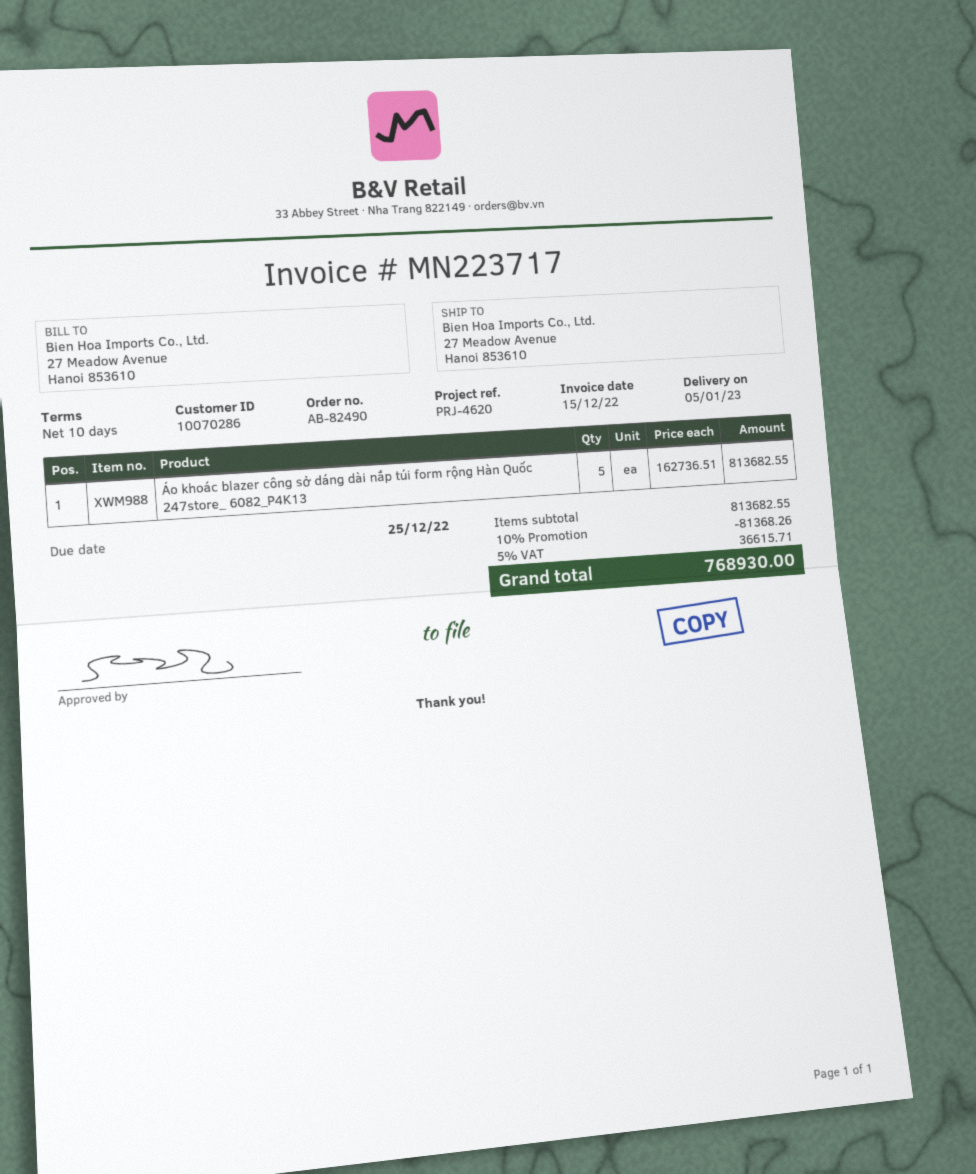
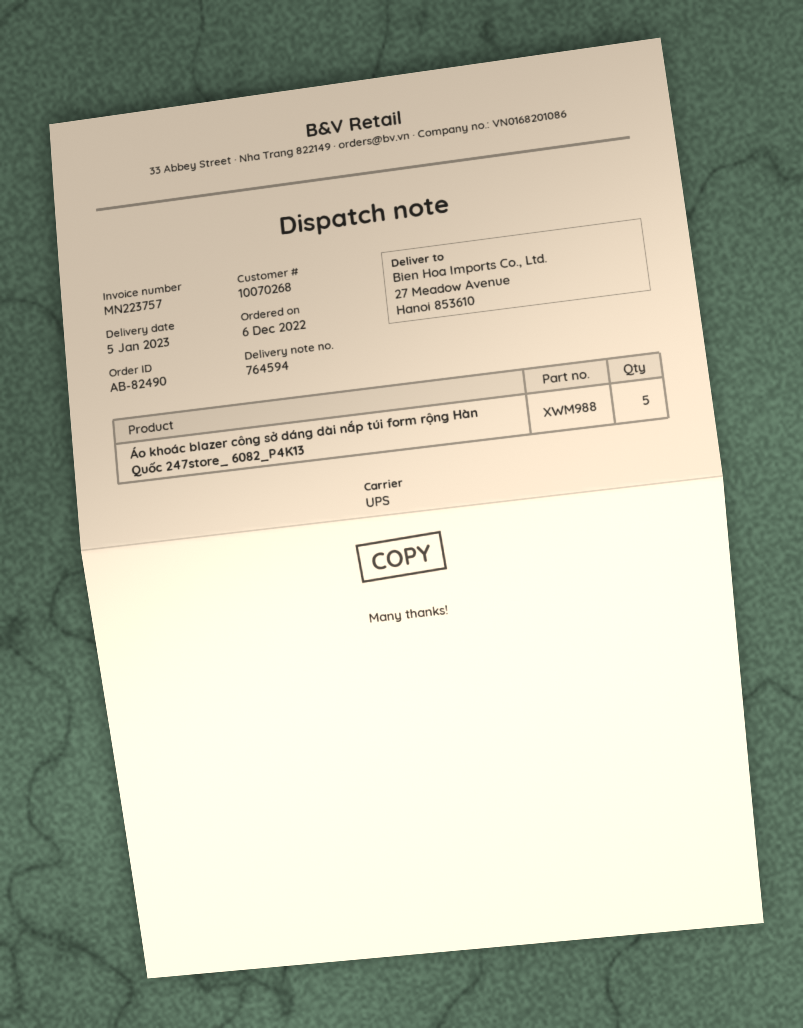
invoice number: MN223717 -> MN223757
customer number: 10070286 -> 10070268

